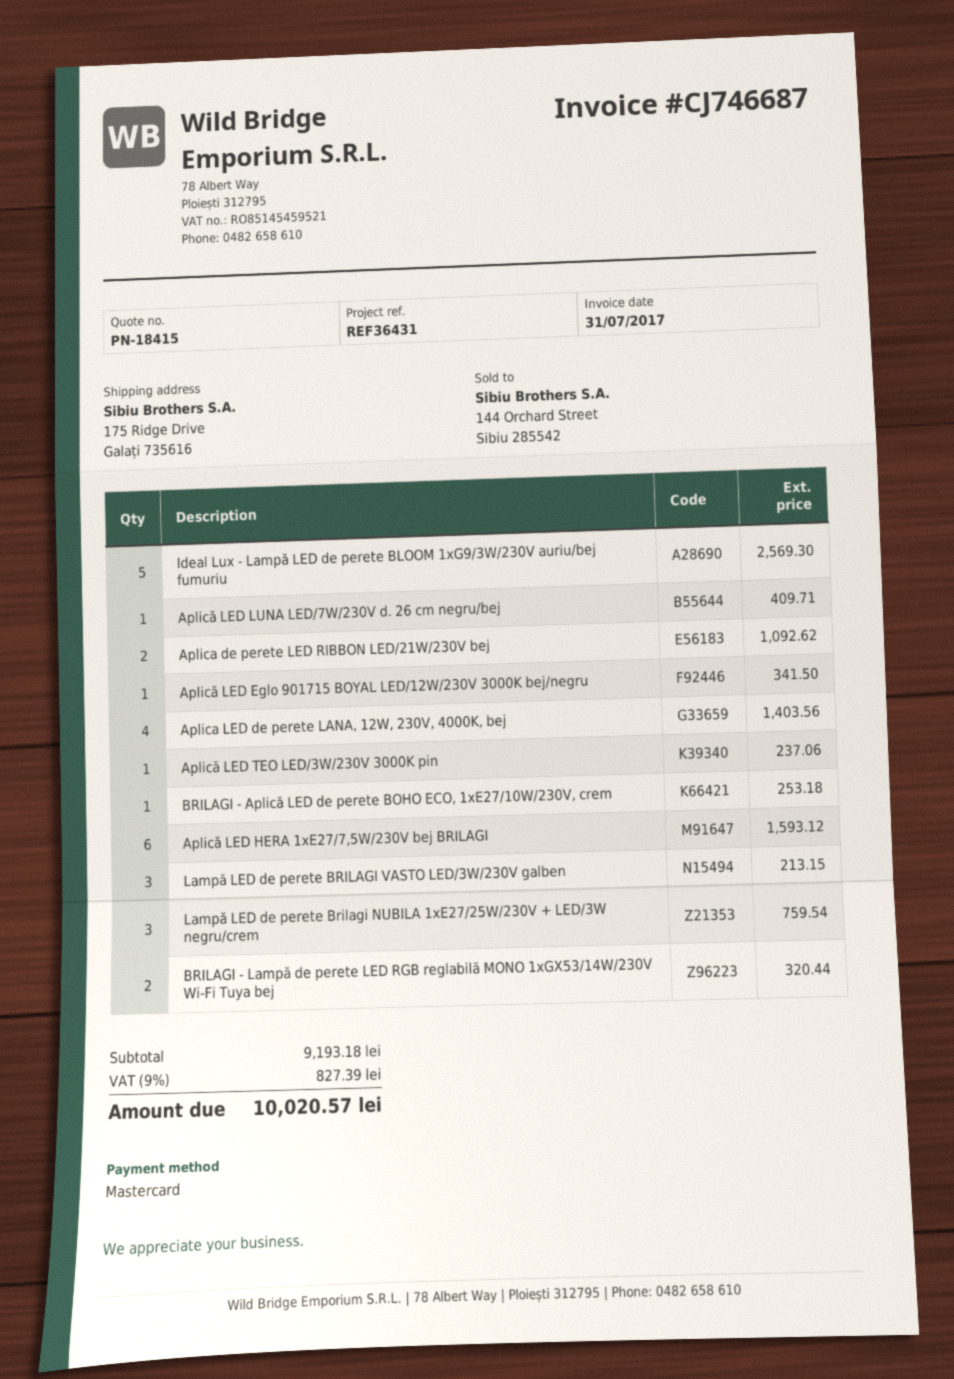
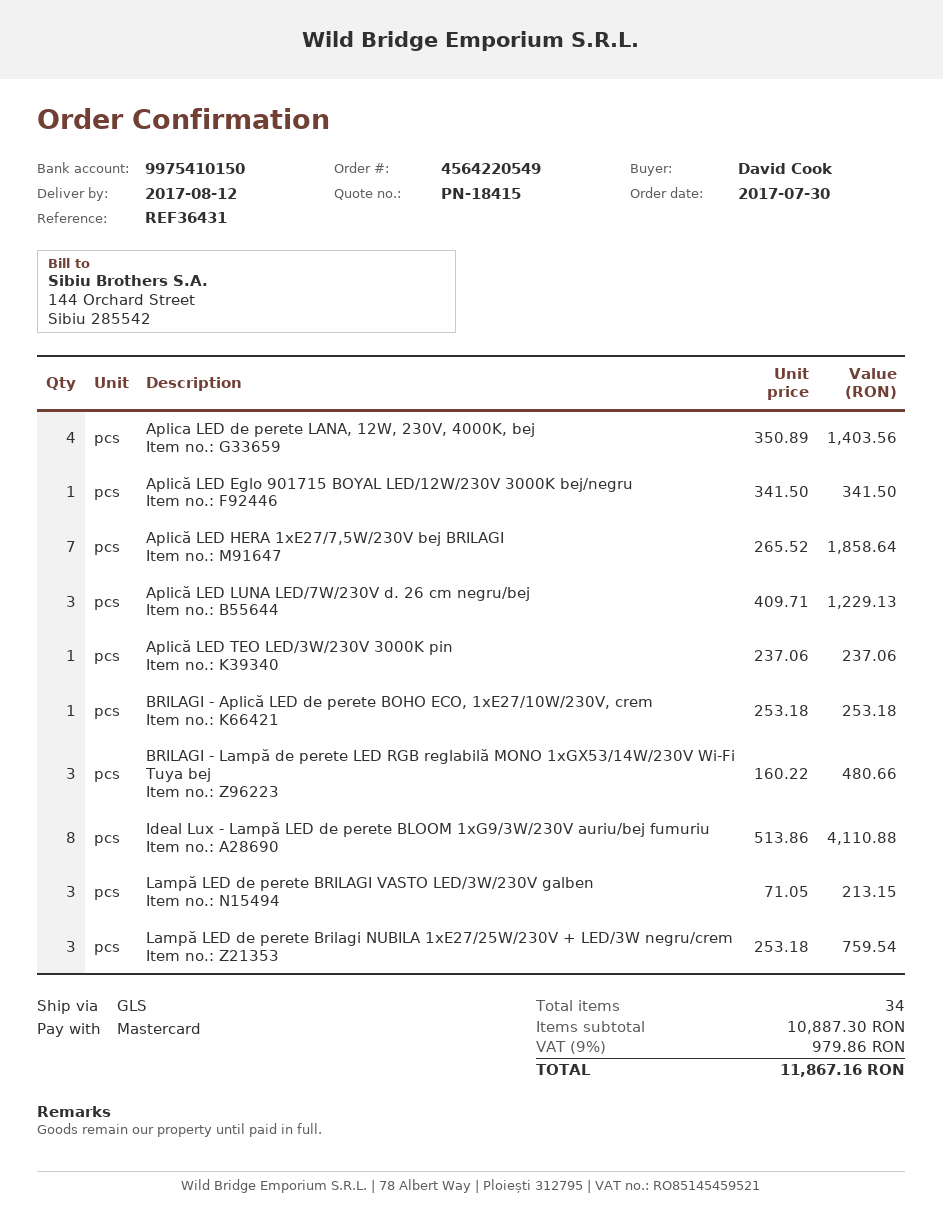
Ideal Lux - Lampă LED de perete BLOOM 1xG9/3W/230V auriu/bej fumuriu: 5 for 2569.30 -> 8 for 4110.88
Aplică LED LUNA LED/7W/230V d. 26 cm negru/bej: 1 for 409.71 -> 3 for 1229.13
Aplica de perete LED RIBBON LED/21W/230V bej: 2 for 1092.62 -> none
Aplică LED HERA 1xE27/7,5W/230V bej BRILAGI: 6 for 1593.12 -> 7 for 1858.64
BRILAGI - Lampă de perete LED RGB reglabilă MONO 1xGX53/14W/230V Wi-Fi Tuya bej: 2 for 320.44 -> 3 for 480.66
subtotal: 9193.18 -> 10887.30
tax: 9% = 827.39 -> 9% = 979.86
total: 10020.57 -> 11867.16

